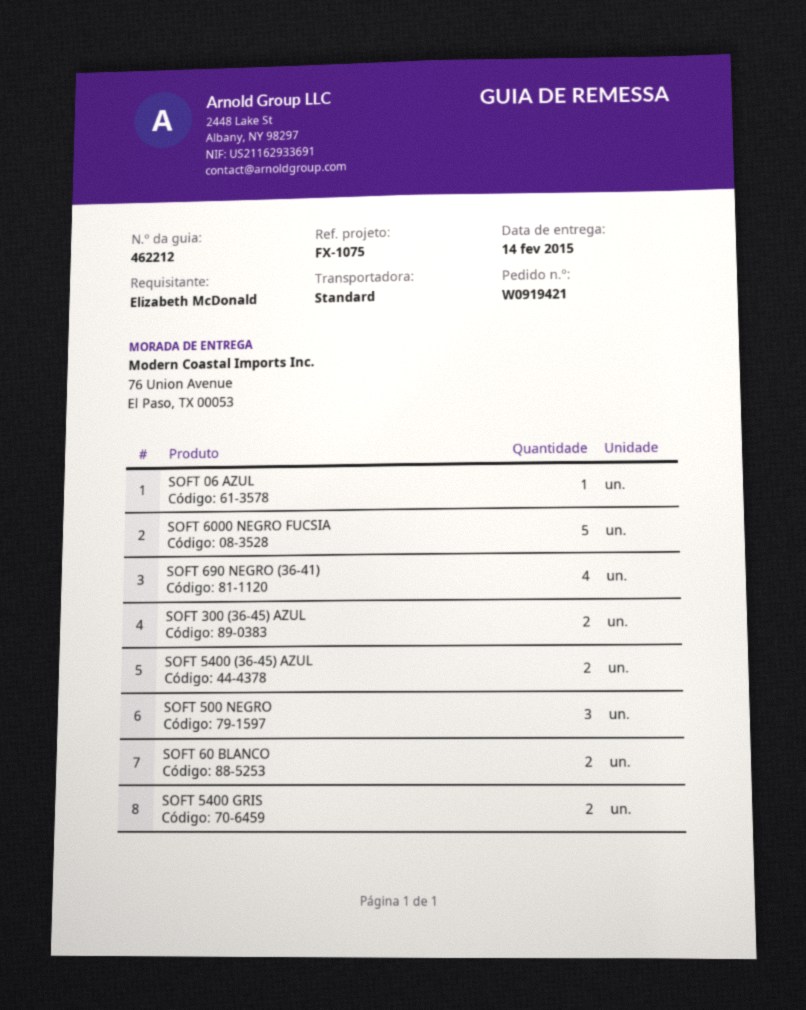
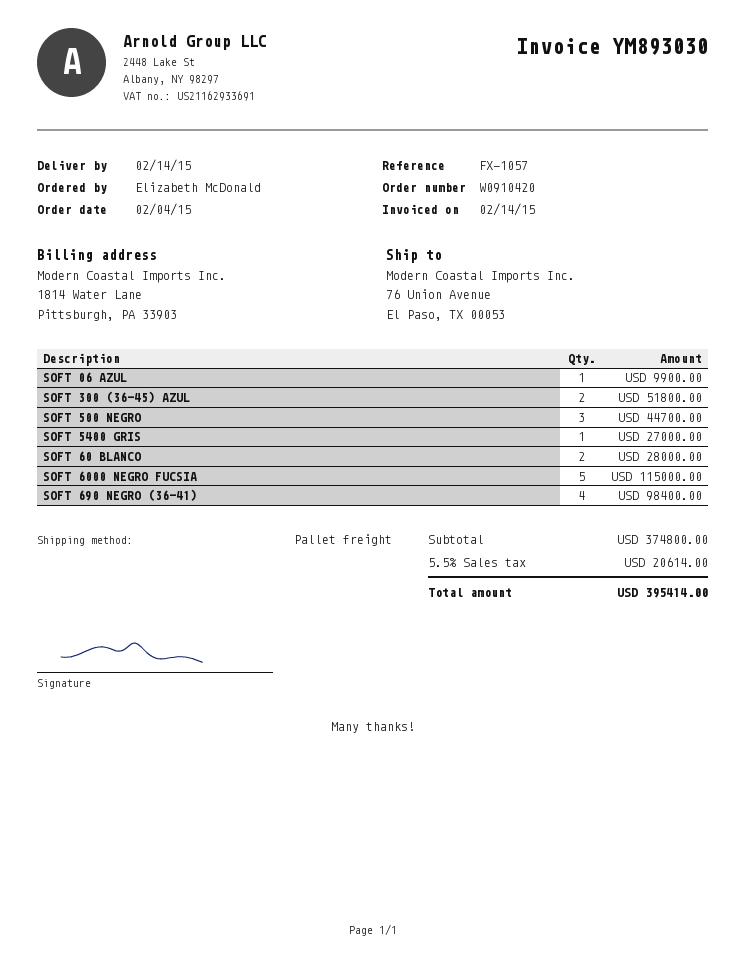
order number: W0919421 -> W0910420
reference: FX-1075 -> FX-1057
shipping method: standard -> pallet freight
SOFT 5400 (36-45) AZUL: 2 -> none
SOFT 5400 GRIS: 2 -> 1

